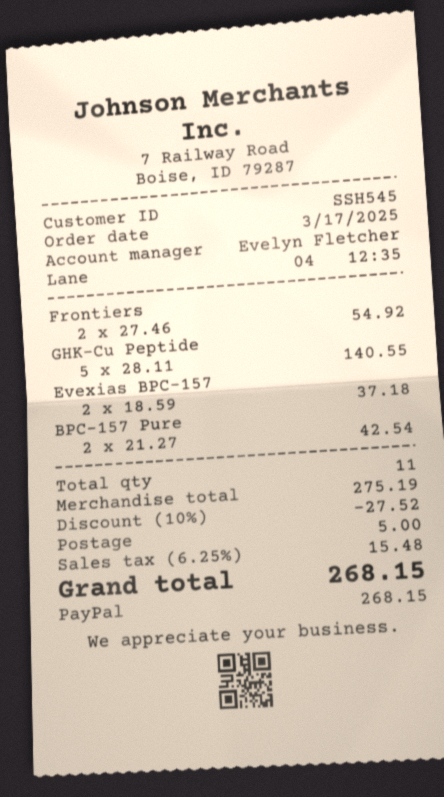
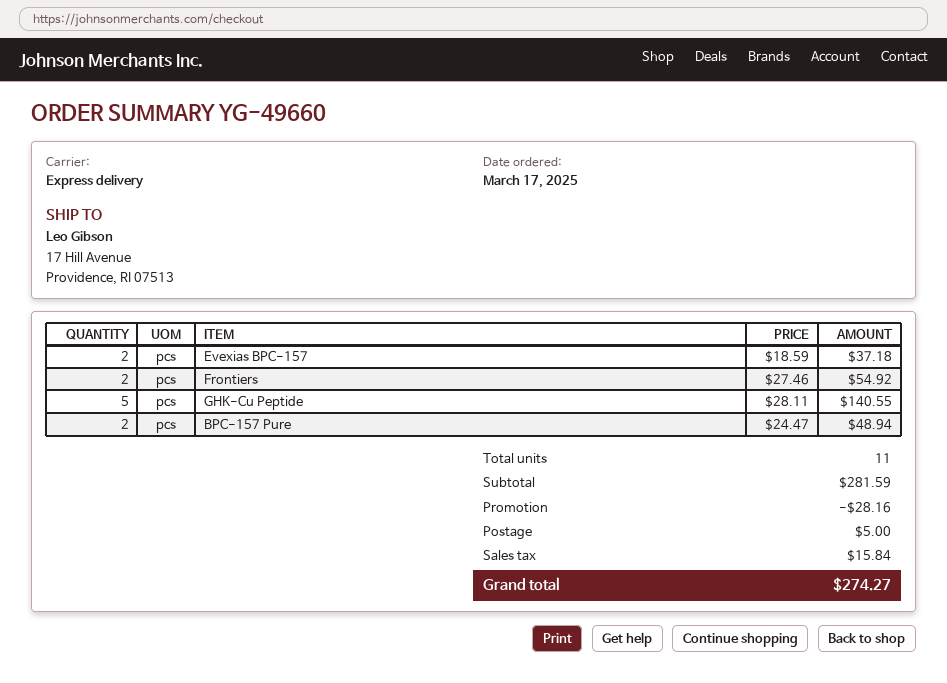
BPC-157 Pure: 2 x 21.27 = 42.54 -> 2 x 24.47 = 48.94
subtotal: 275.19 -> 281.59
discount: 27.52 -> 28.16
tax: 15.48 -> 15.84
total: 268.15 -> 274.27

